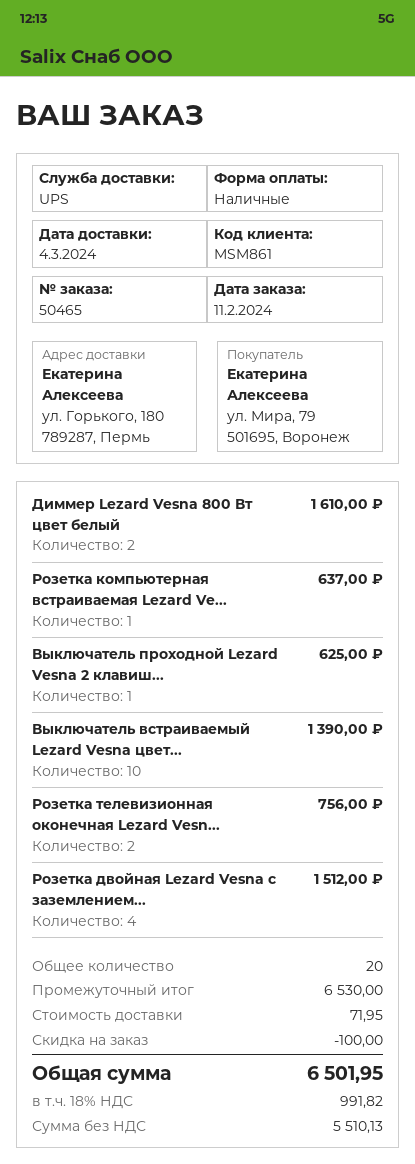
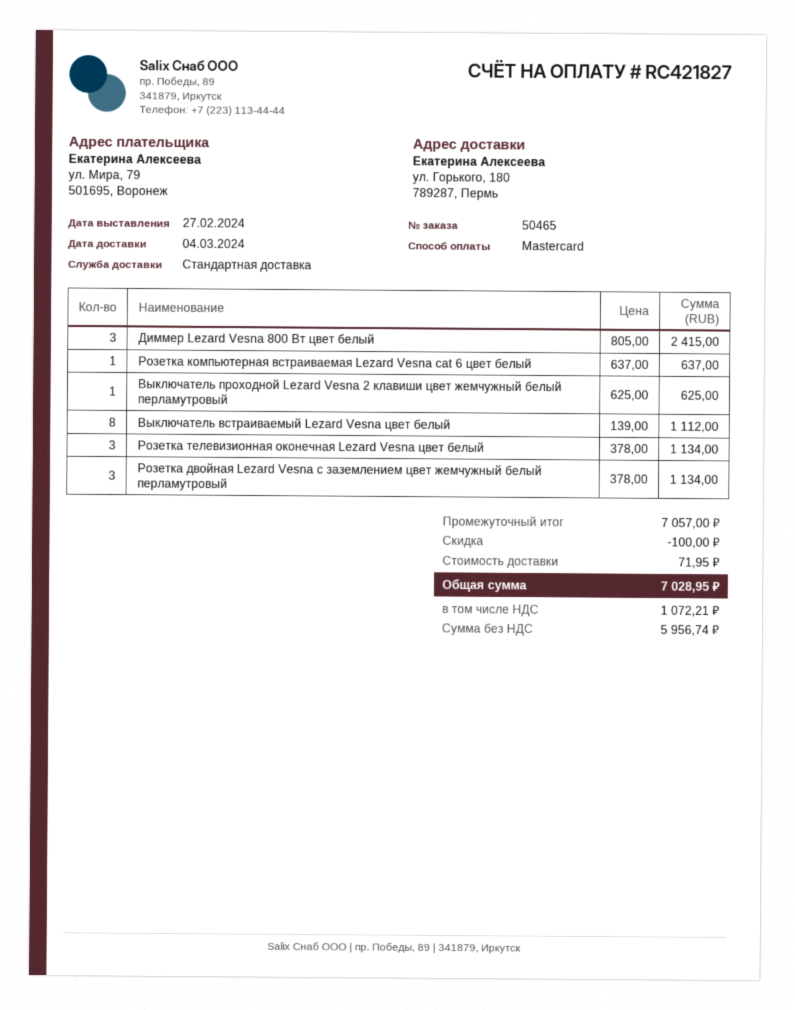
payment method: cash -> Mastercard
shipping method: UPS -> standard
Диммер Lezard Vesna 800 Вт цвет белый: 2 for 1610.00 -> 3 for 2415.00
Выключатель встраиваемый Lezard Vesna цвет...: 10 for 1390.00 -> 8 for 1112.00
Розетка телевизионная оконечная Lezard Vesn...: 2 for 756.00 -> 3 for 1134.00
Розетка двойная Lezard Vesna с заземлением...: 4 for 1512.00 -> 3 for 1134.00
subtotal: 6530.00 -> 7057.00
net: 5510.13 -> 5956.74
tax: 991.82 -> 1072.21
total: 6501.95 -> 7028.95

